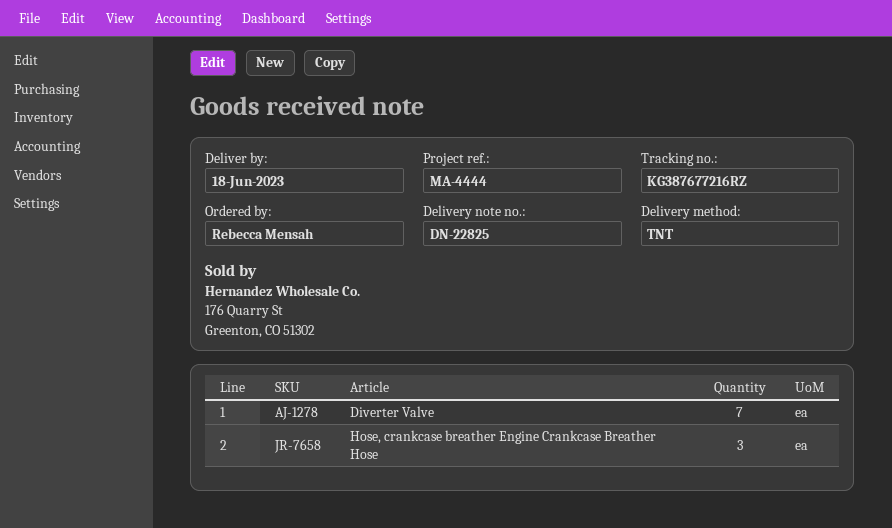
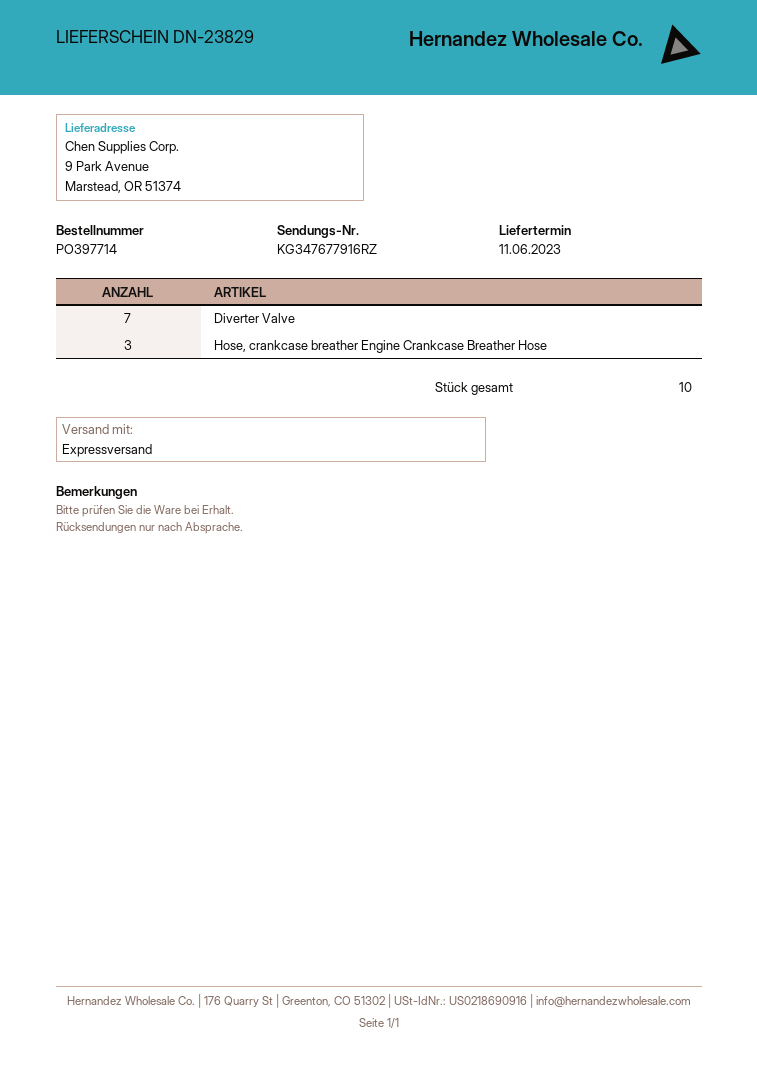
delivery note number: DN-22825 -> DN-23829
delivery date: 2023-06-18 -> 2023-06-11
shipping method: TNT -> express
tracking number: KG387677216RZ -> KG347677916RZ

